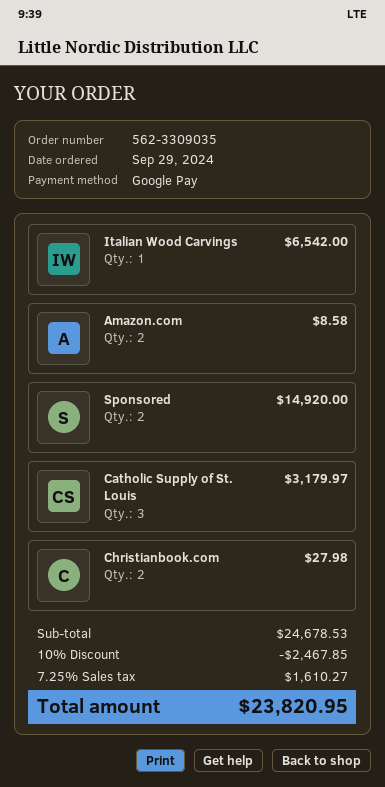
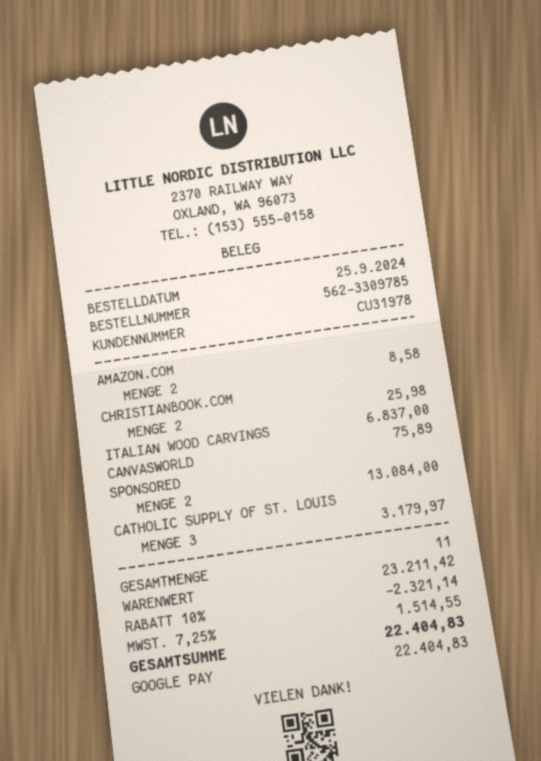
order number: 562-3309035 -> 562-3309785
order date: 2024-09-29 -> 2024-09-25
Italian Wood Carvings: 1 for 6542.00 -> 1 for 6837.00
Sponsored: 2 for 14920.00 -> 2 for 13084.00
Christianbook.com: 2 for 27.98 -> 2 for 25.98
CANVASWORLD: none -> 1 for 75.89
subtotal: 24678.53 -> 23211.42
discount: 10% = 2467.85 -> 10% = 2321.14
tax: 7.25% = 1610.27 -> 7.25% = 1514.55
total: 23820.95 -> 22404.83

